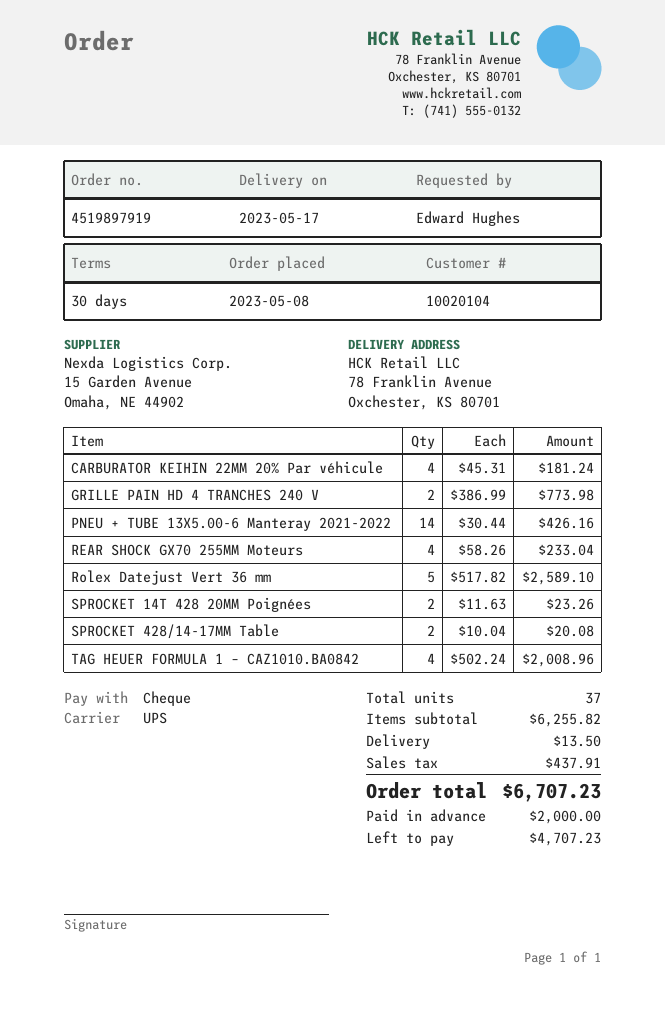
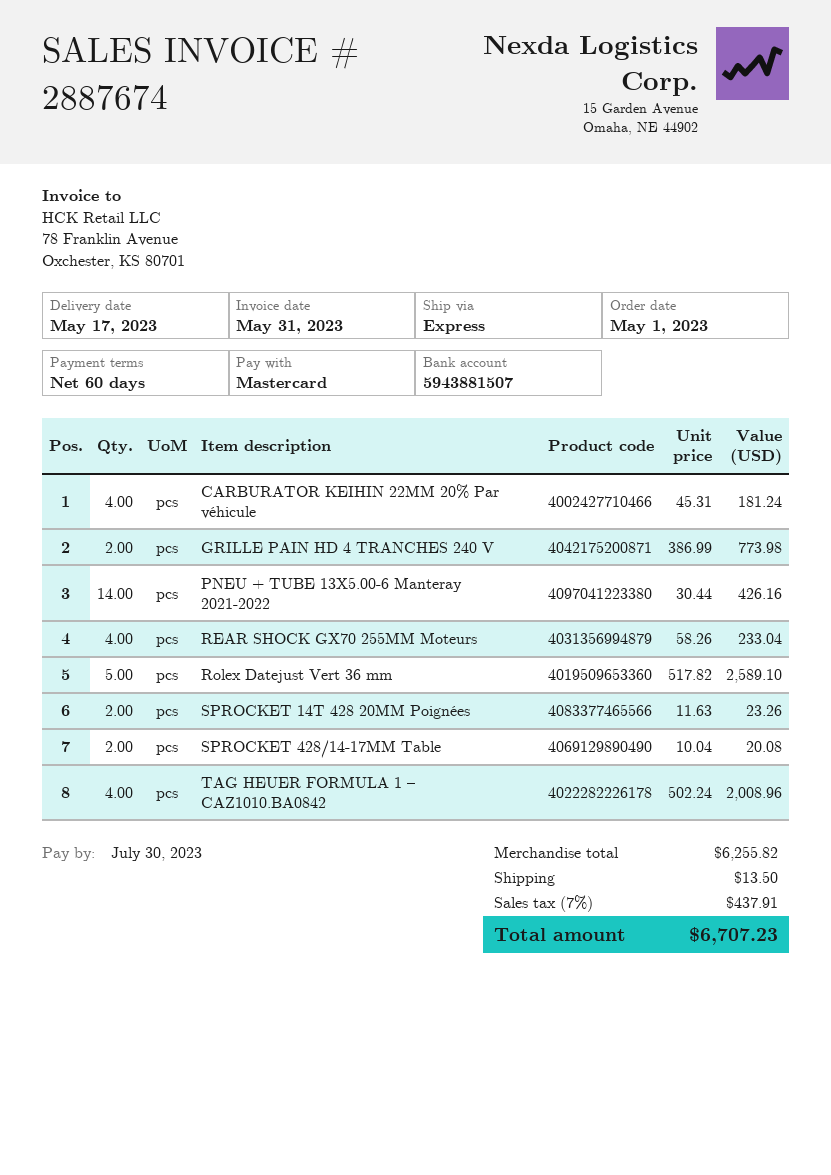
order date: 2023-05-08 -> 2023-05-01
payment terms: 30 days -> 60 days
payment method: cheque -> Mastercard
shipping method: UPS -> express

